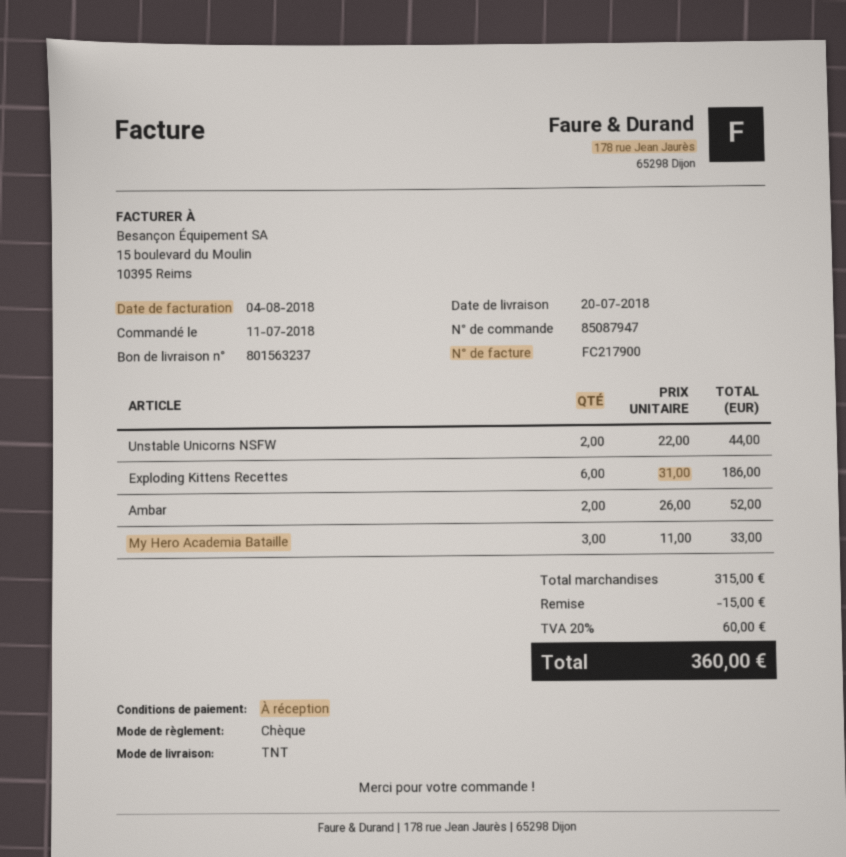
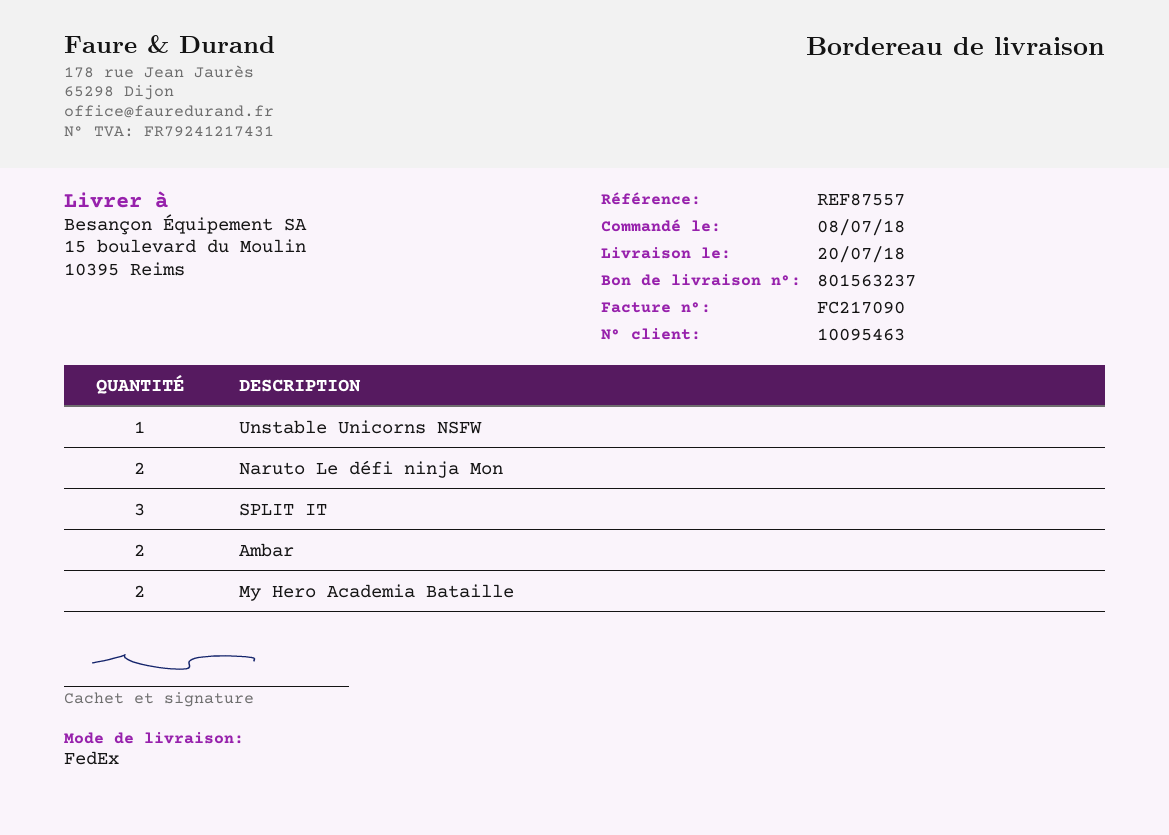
order date: 2018-07-11 -> 2018-07-08
invoice number: FC217900 -> FC217090
shipping method: TNT -> FedEx
Unstable Unicorns NSFW: 2 -> 1
Exploding Kittens Recettes: 6 -> none
My Hero Academia Bataille: 3 -> 2
Naruto Le défi ninja Mon: none -> 2
SPLIT IT: none -> 3

